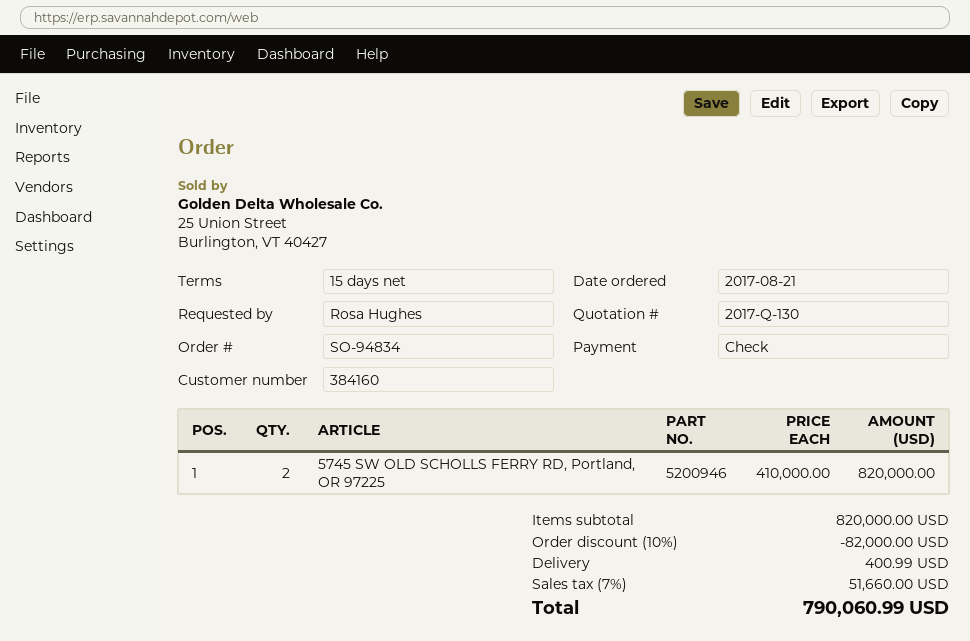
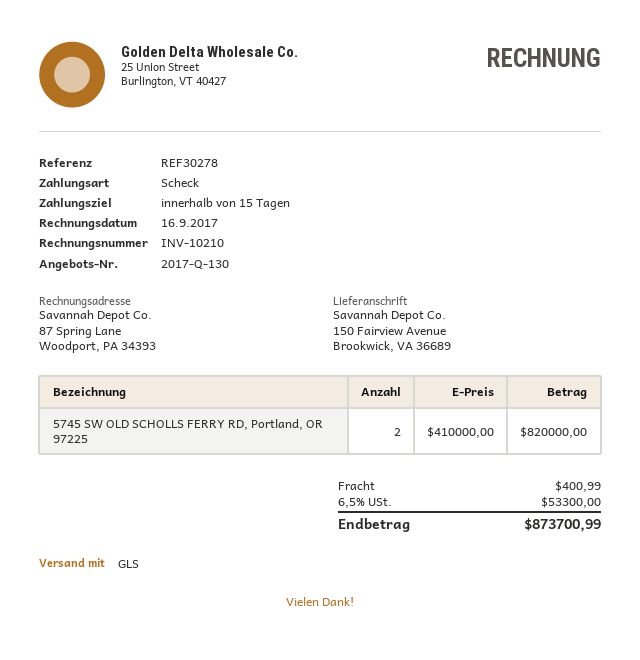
discount: 10% = 82000.00 -> none
tax: 7% = 51660.00 -> 6.5% = 53300.00
total: 790060.99 -> 873700.99

